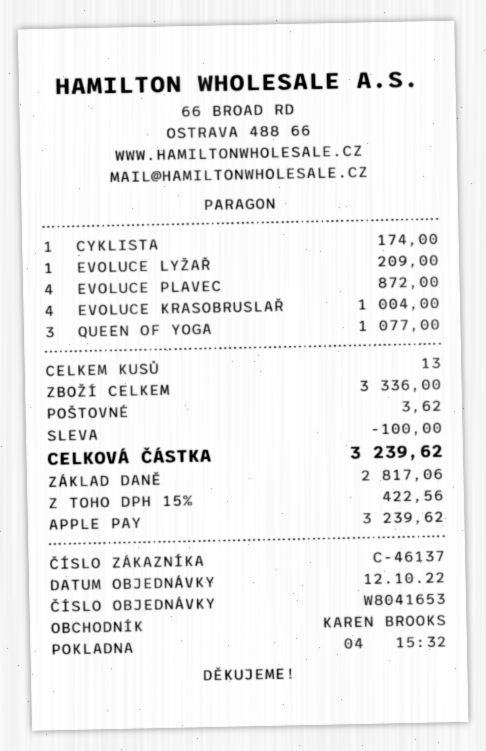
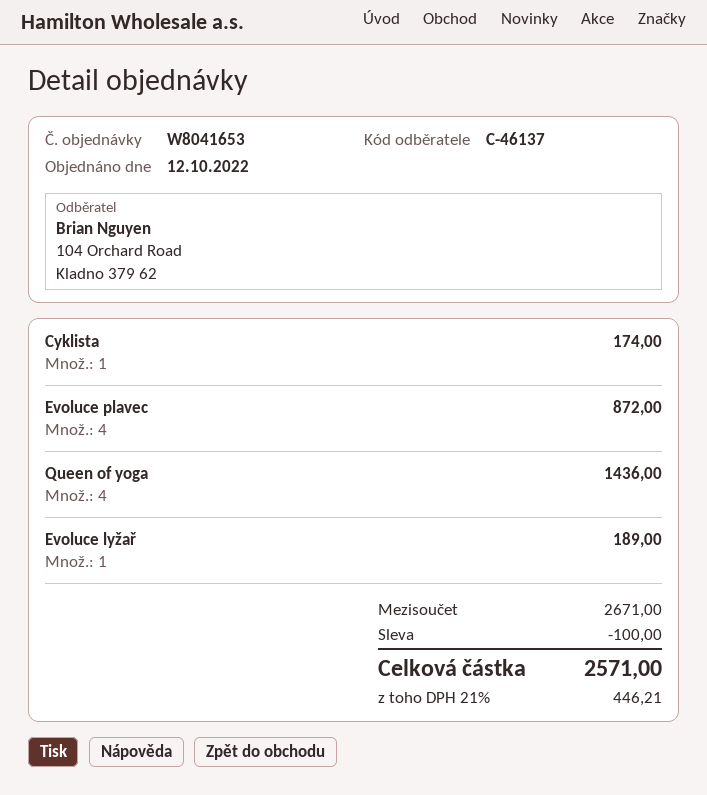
EVOLUCE LYŽAŘ: 1 for 209.00 -> 1 for 189.00
EVOLUCE KRASOBRUSLAŘ: 4 for 1004.00 -> none
QUEEN OF YOGA: 3 for 1077.00 -> 4 for 1436.00
subtotal: 3336.00 -> 2671.00
shipping: 3.62 -> none
tax: 15% = 422.56 -> 21% = 446.21
total: 3239.62 -> 2571.00

